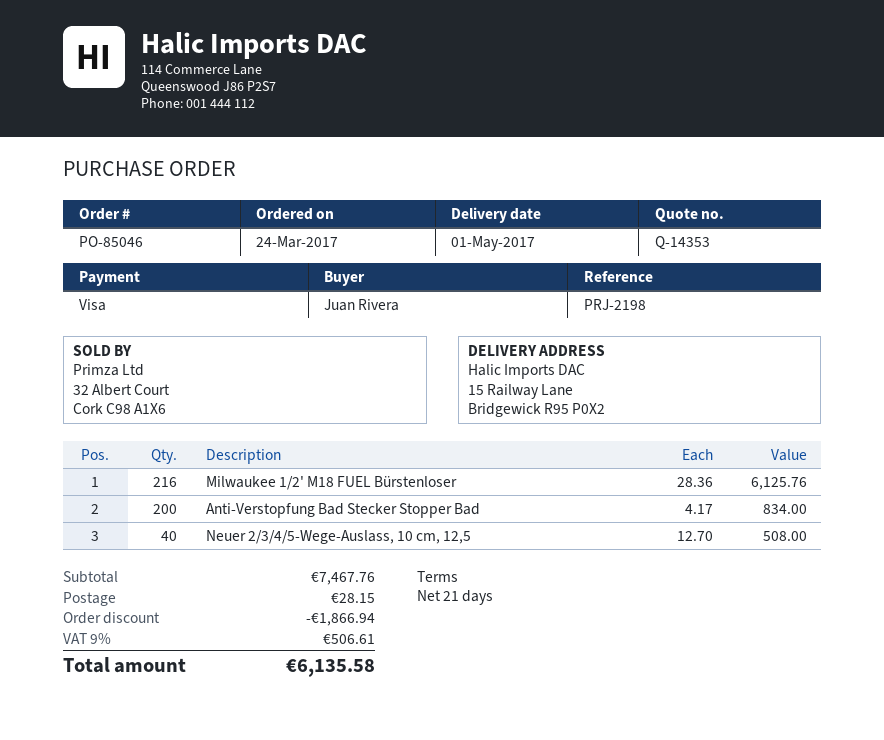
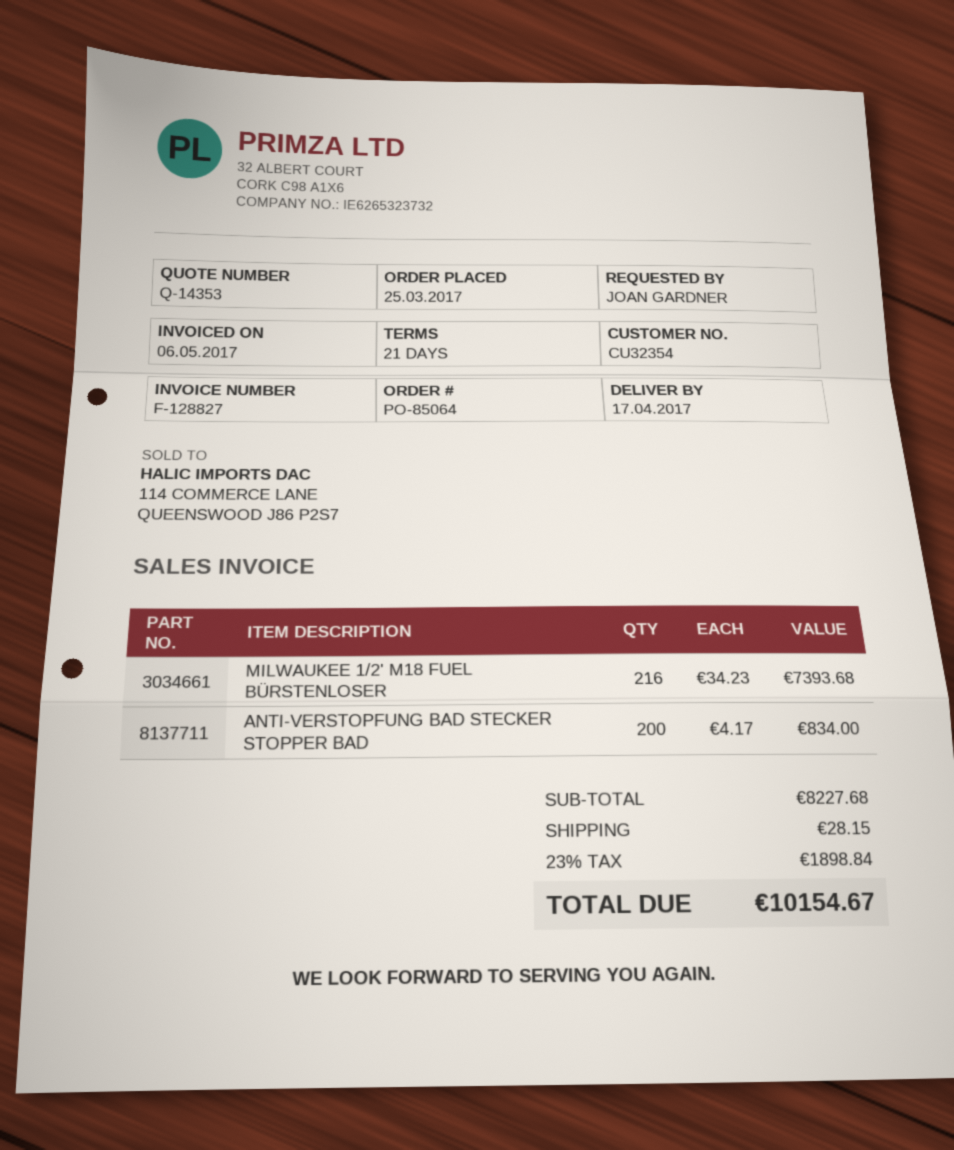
order number: PO-85046 -> PO-85064
order date: 2017-03-24 -> 2017-03-25
delivery date: 2017-05-01 -> 2017-04-17
ordered by: Juan Rivera -> JOAN GARDNER
Milwaukee 1/2' M18 FUEL Bürstenloser: 216 x 28.36 = 6125.76 -> 216 x 34.23 = 7393.68
Neuer 2/3/4/5-Wege-Auslass, 10 cm, 12,5: 40 x 12.70 = 508.00 -> none
subtotal: 7467.76 -> 8227.68
discount: 1866.94 -> none
tax: 9% = 506.61 -> 23% = 1898.84
total: 6135.58 -> 10154.67

